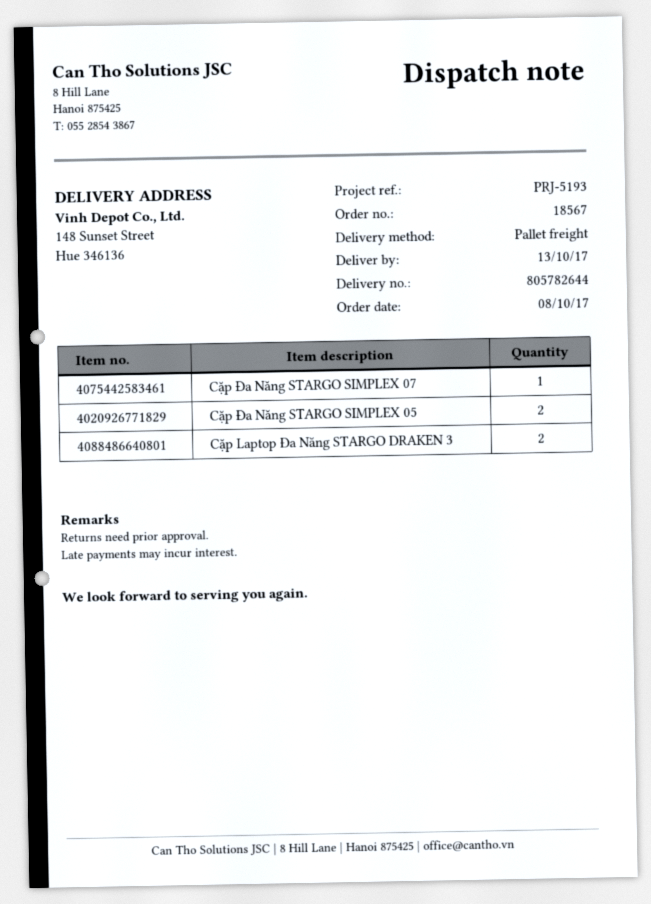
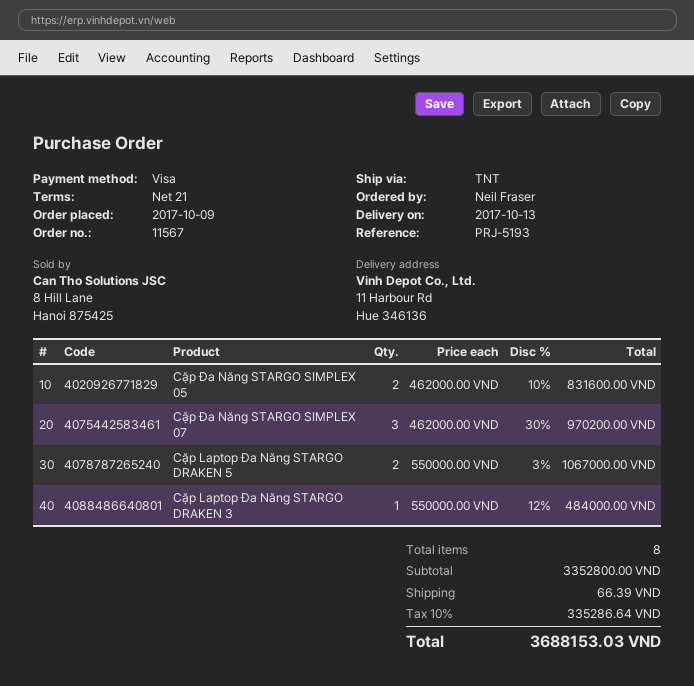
order number: 18567 -> 11567
order date: 2017-10-08 -> 2017-10-09
shipping method: pallet freight -> TNT
ship to: 148 Sunset Street, Hue 346136 -> 11 Harbour Rd, Hue 346136
Cặp Đa Năng STARGO SIMPLEX 07: 1 -> 3
Cặp Laptop Đa Năng STARGO DRAKEN 3: 2 -> 1
Cặp Laptop Đa Năng STARGO DRAKEN 5: none -> 2

